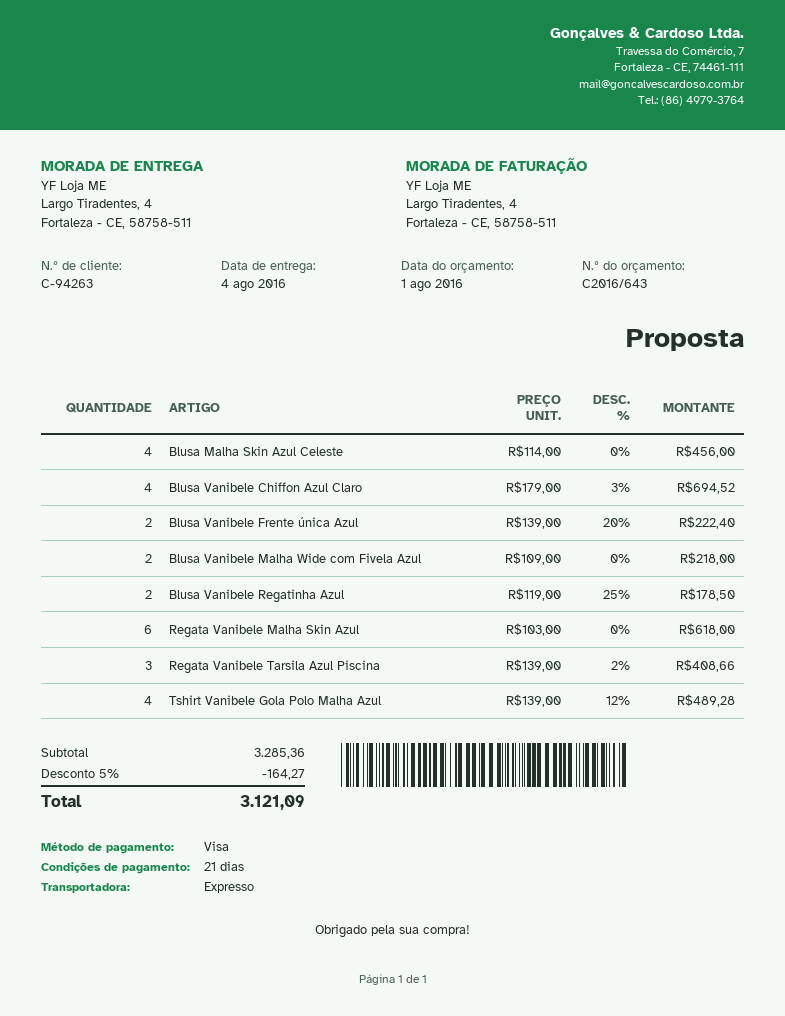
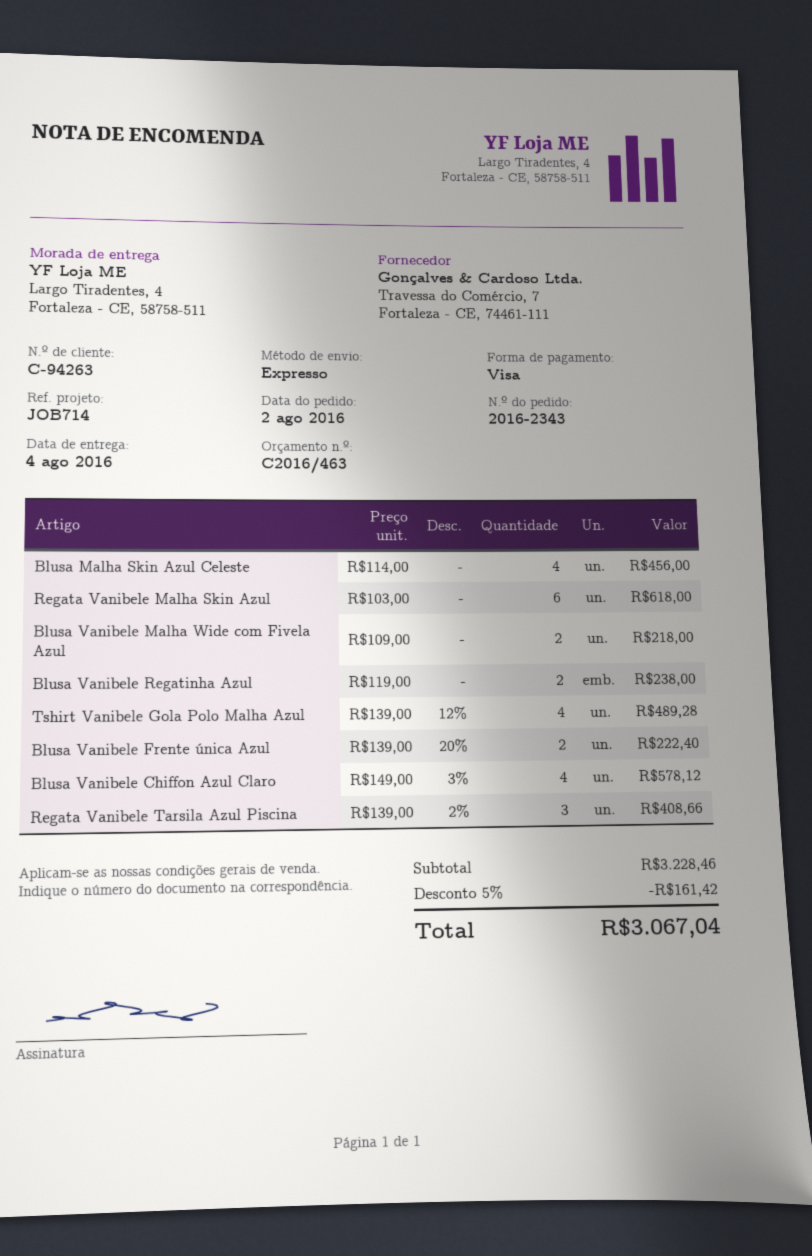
quote number: C2016/643 -> C2016/463
Blusa Vanibele Chiffon Azul Claro: 4 x 179.00 - 3% = 694.52 -> 4 x 149.00 - 3% = 578.12
Blusa Vanibele Regatinha Azul: 2 x 119.00 - 25% = 178.50 -> 2 x 119.00 = 238.00
subtotal: 3285.36 -> 3228.46
discount: 5% = 164.27 -> 5% = 161.42
total: 3121.09 -> 3067.04

